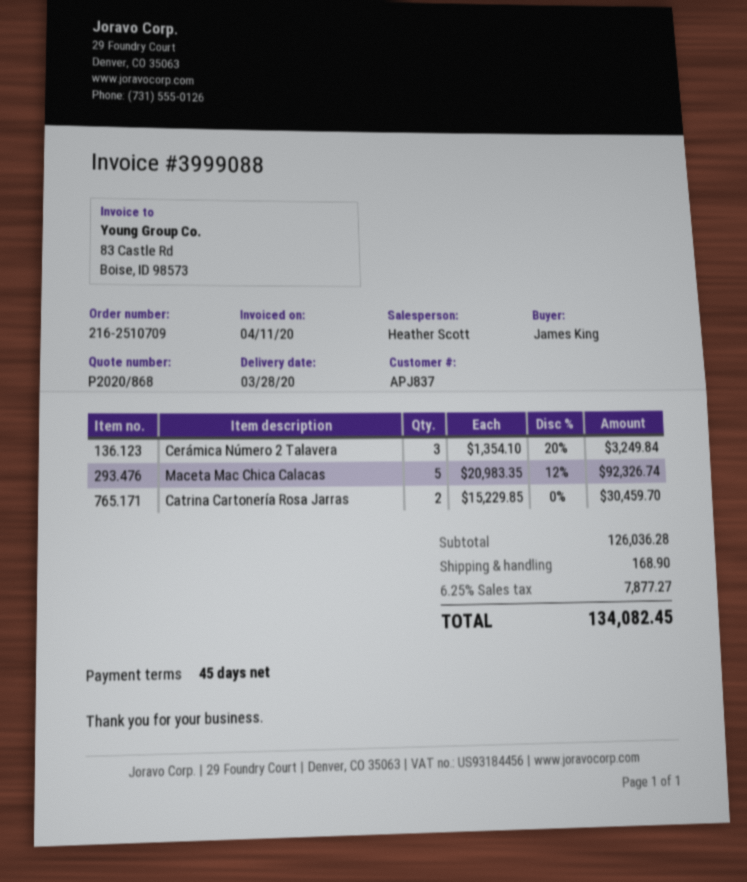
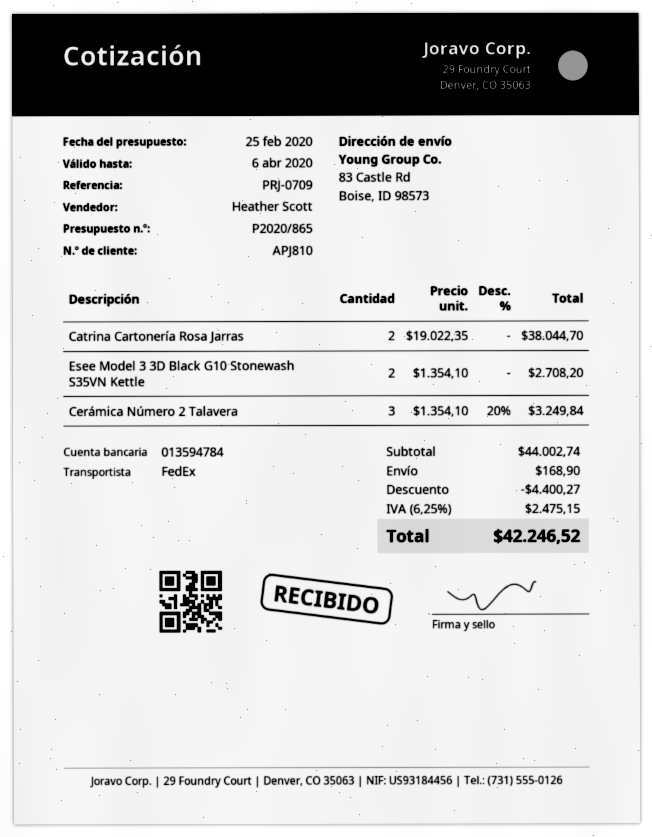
quote number: P2020/868 -> P2020/865
customer number: APJ837 -> APJ810
Maceta Mac Chica Calacas: 5 x 20983.35 - 12% = 92326.74 -> none
Catrina Cartonería Rosa Jarras: 2 x 15229.85 = 30459.70 -> 2 x 19022.35 = 38044.70
Esee Model 3 3D Black G10 Stonewash S35VN Kettle: none -> 2 x 1354.10 = 2708.20
subtotal: 126036.28 -> 44002.74
discount: none -> 4400.27
tax: 6.25% = 7877.27 -> 6.25% = 2475.15
total: 134082.45 -> 42246.52

